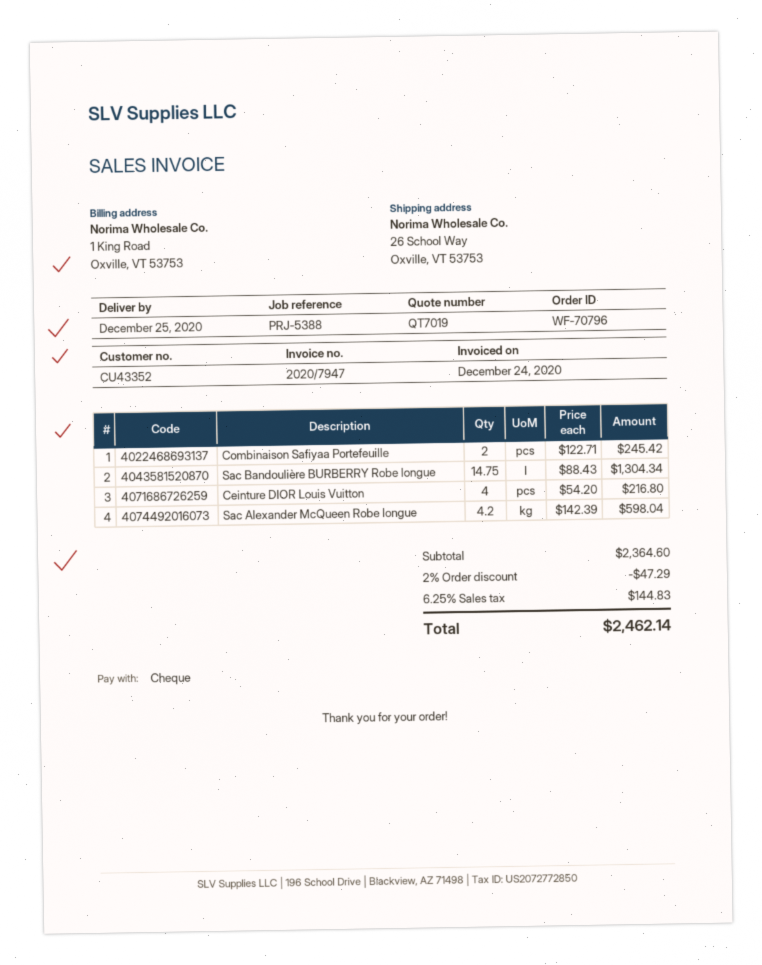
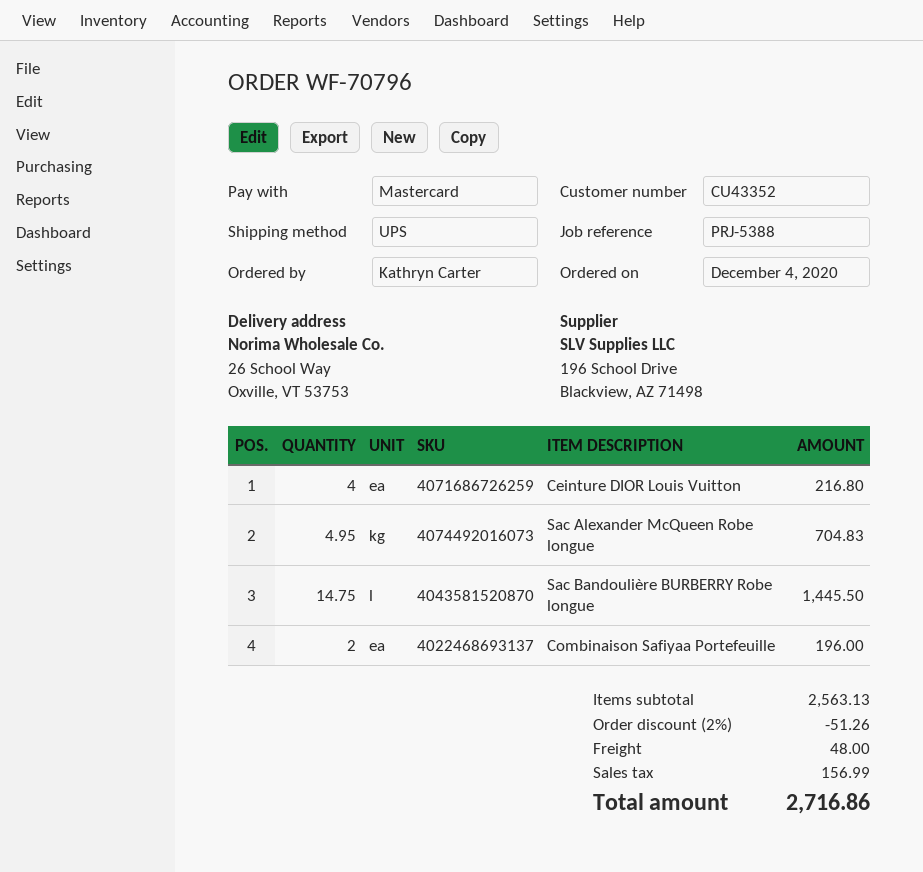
payment method: cheque -> Mastercard
Combinaison Safiyaa Portefeuille: 2 for 245.42 -> 2 for 196.00
Sac Bandoulière BURBERRY Robe longue: 14.75 for 1304.34 -> 14.75 for 1445.50
Sac Alexander McQueen Robe longue: 4.2 for 598.04 -> 4.95 for 704.83
subtotal: 2364.60 -> 2563.13
discount: 2% = 47.29 -> 2% = 51.26
shipping: none -> 48.00
tax: 144.83 -> 156.99
total: 2462.14 -> 2716.86

